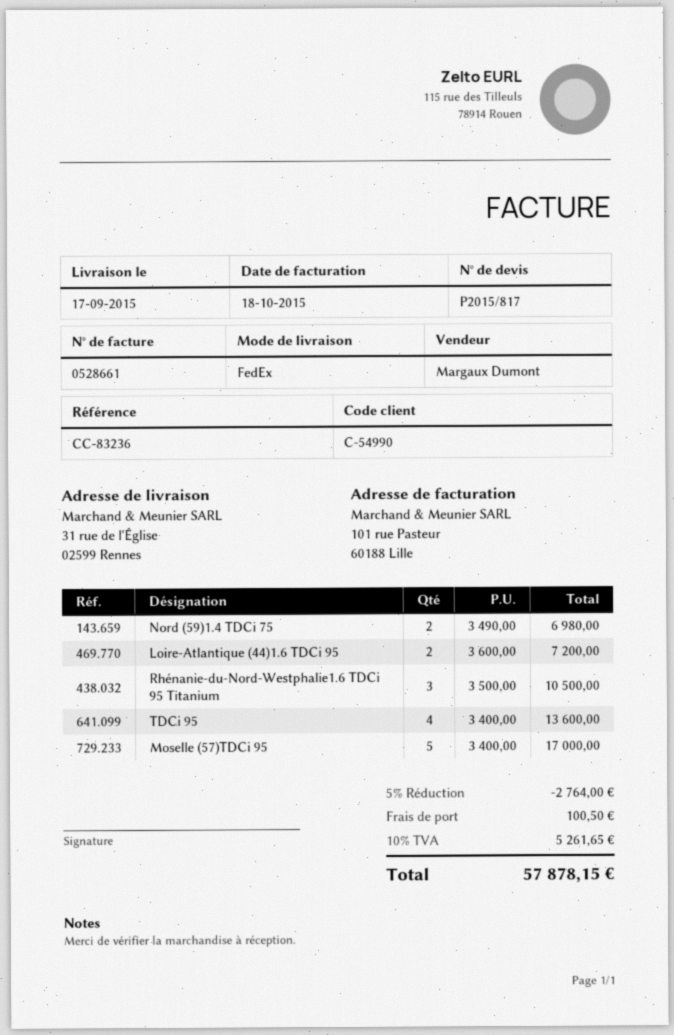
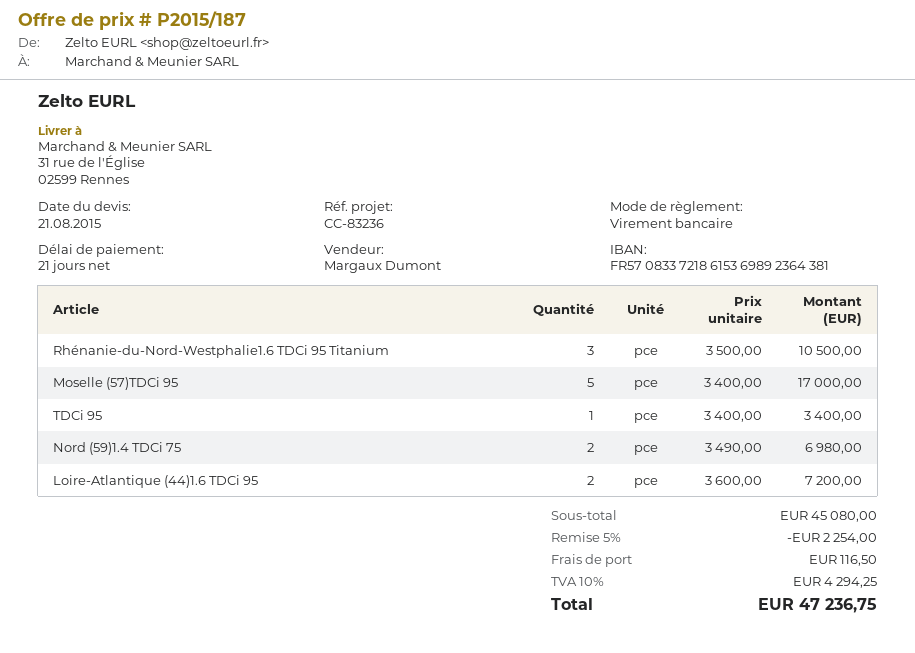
quote number: P2015/817 -> P2015/187
TDCi 95: 4 x 3400.00 = 13600.00 -> 1 x 3400.00 = 3400.00
discount: 5% = 2764.00 -> 5% = 2254.00
shipping: 100.50 -> 116.50
tax: 10% = 5261.65 -> 10% = 4294.25
total: 57878.15 -> 47236.75

